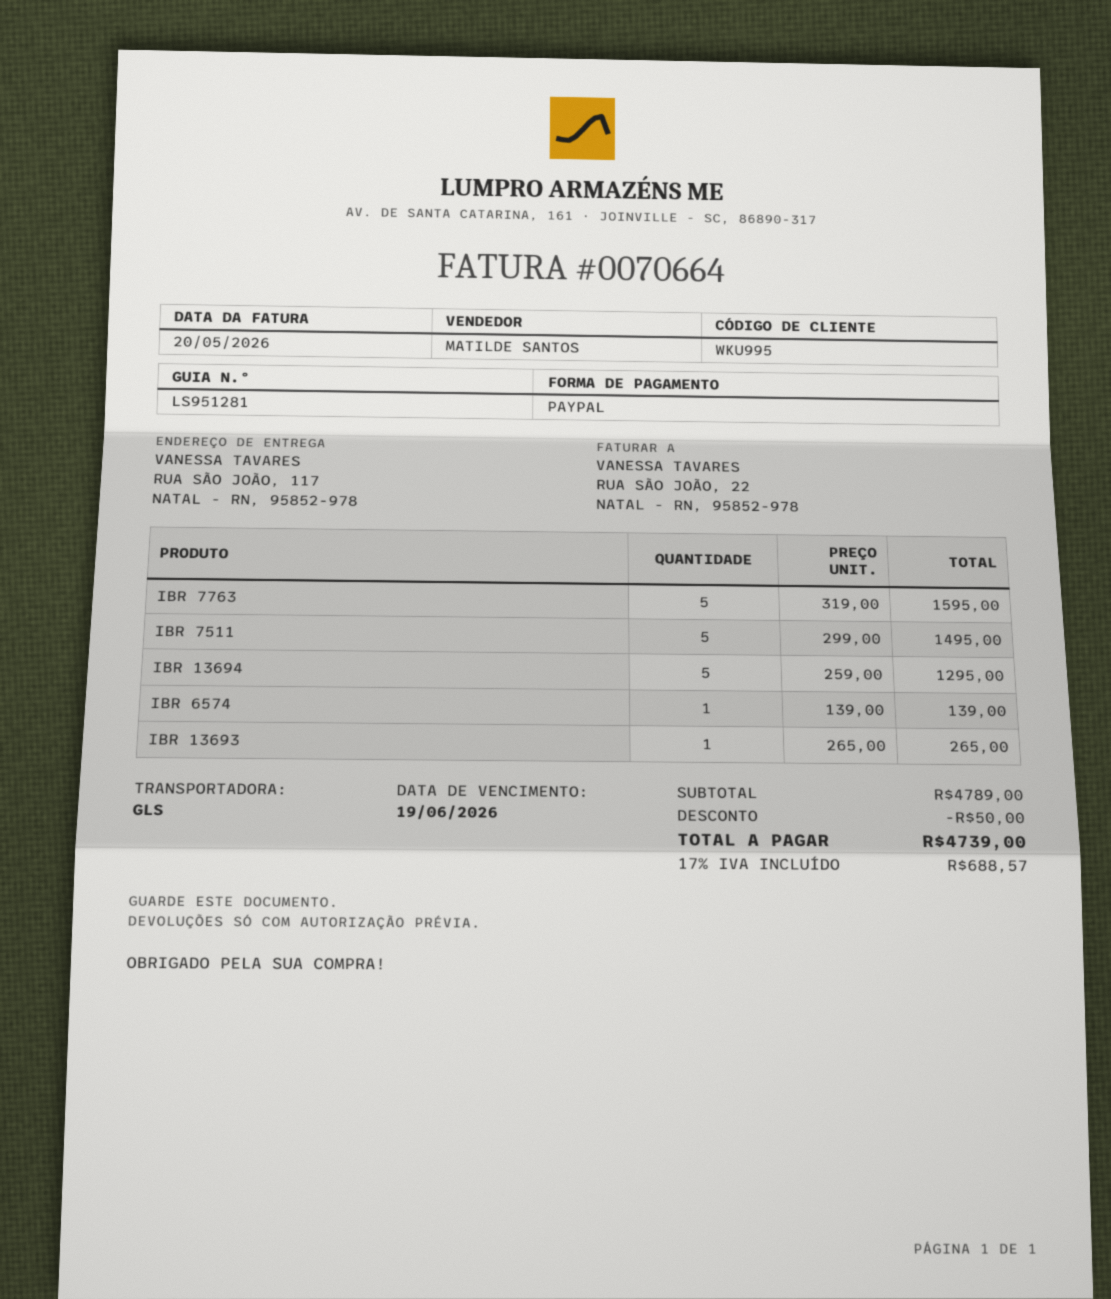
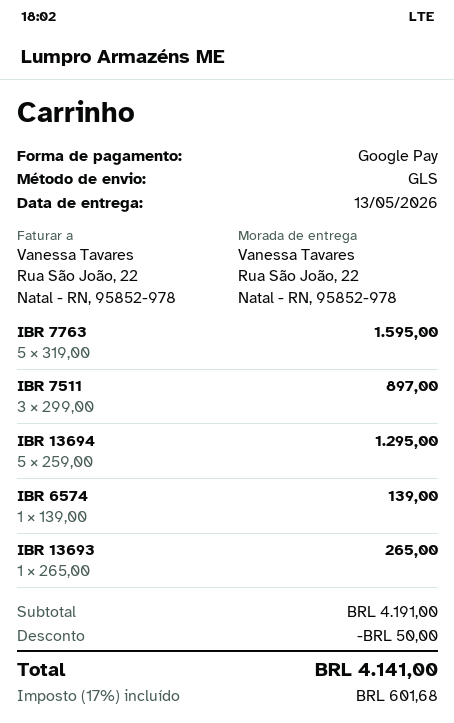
payment method: PayPal -> Google Pay
ship to: RUA SÃO JOÃO, 117, NATAL - RN, 95852-978 -> Rua São João, 22, Natal - RN, 95852-978
IBR 7511: 5 x 299.00 = 1495.00 -> 3 x 299.00 = 897.00
subtotal: 4789.00 -> 4191.00
tax: 17% = 688.57 -> 17% = 601.68
total: 4739.00 -> 4141.00

